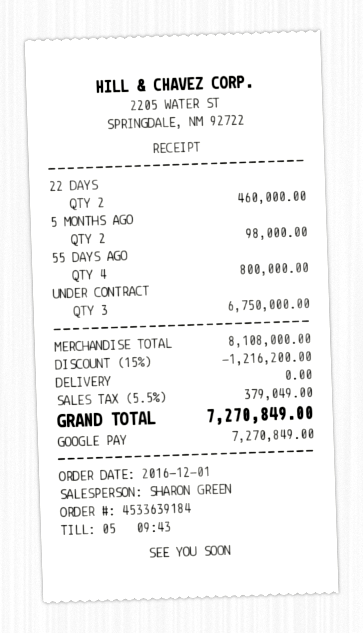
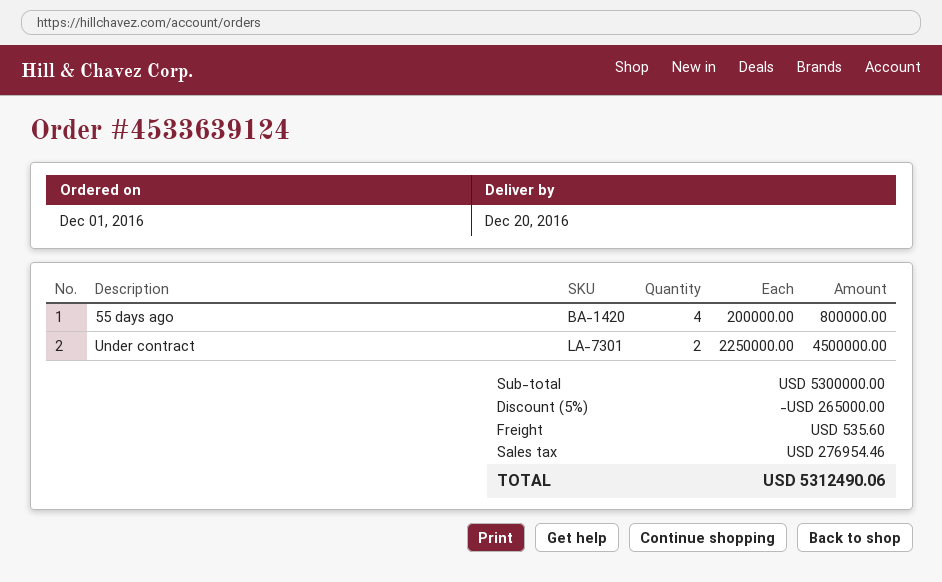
order number: 4533639184 -> 4533639124
22 DAYS: 2 for 460000.00 -> none
5 MONTHS AGO: 2 for 98000.00 -> none
UNDER CONTRACT: 3 for 6750000.00 -> 2 for 4500000.00
subtotal: 8108000.00 -> 5300000.00
discount: 15% = 1216200.00 -> 5% = 265000.00
shipping: 0.00 -> 535.60
tax: 379049.00 -> 276954.46
total: 7270849.00 -> 5312490.06

